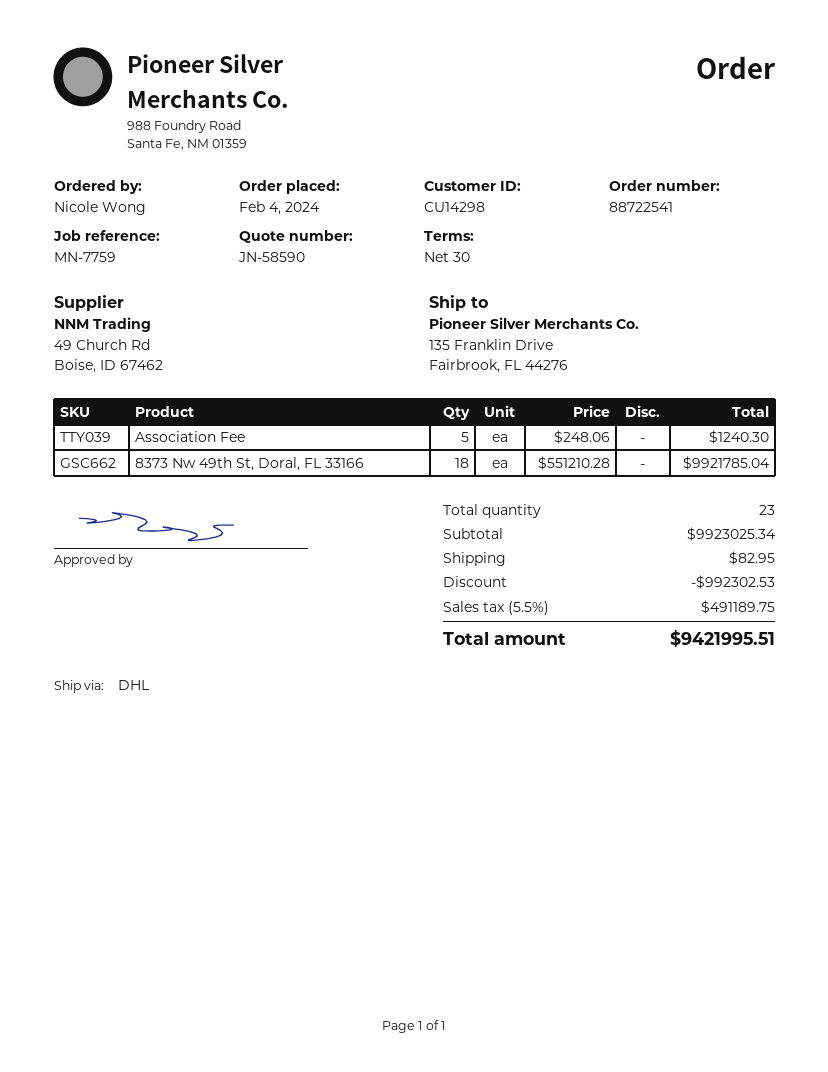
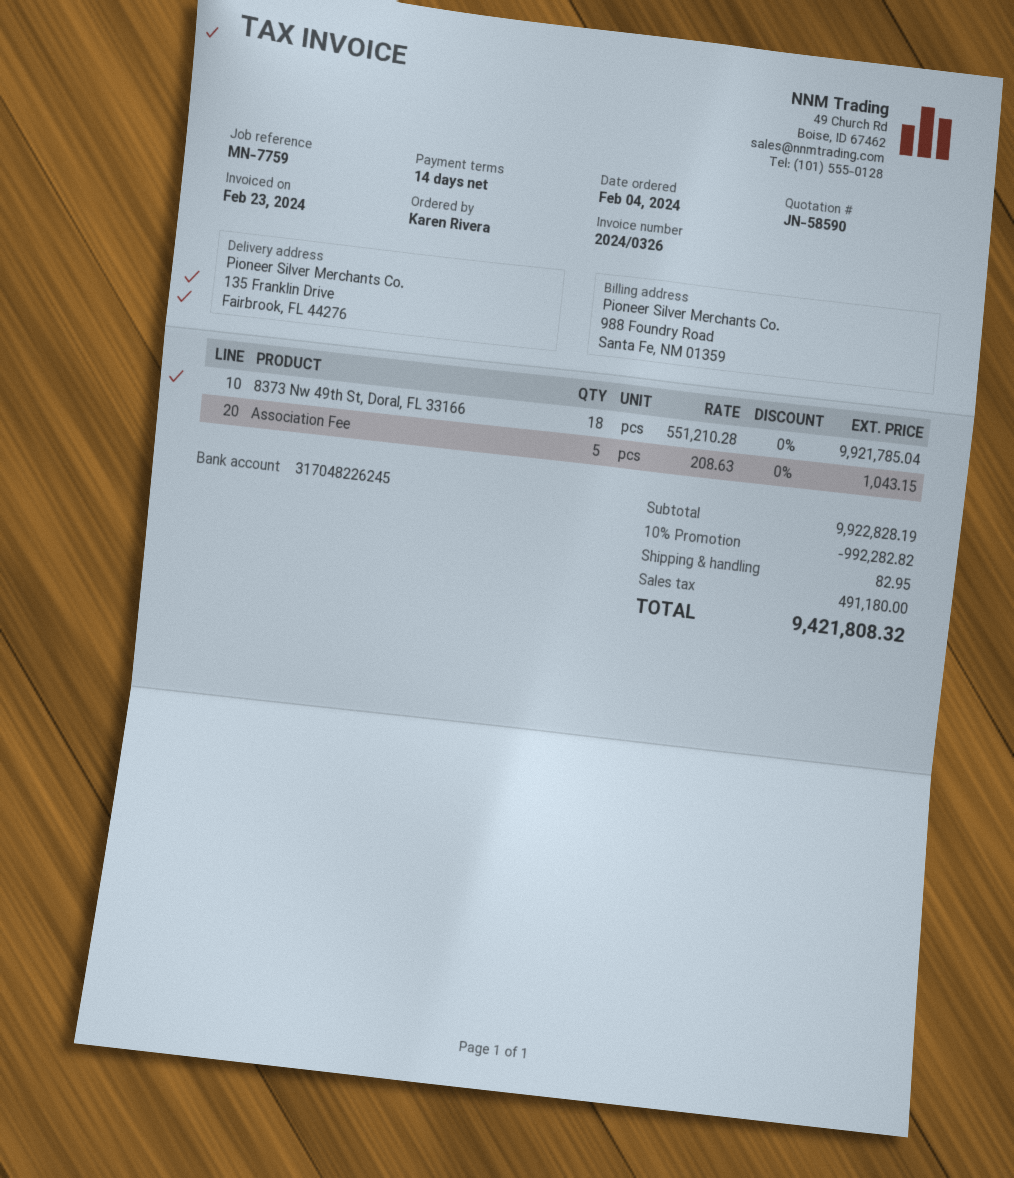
payment terms: 30 days -> 14 days
ordered by: Nicole Wong -> Karen Rivera
Association Fee: 5 x 248.06 = 1240.30 -> 5 x 208.63 = 1043.15
subtotal: 9923025.34 -> 9922828.19
discount: 992302.53 -> 992282.82
tax: 491189.75 -> 491180.00
total: 9421995.51 -> 9421808.32

